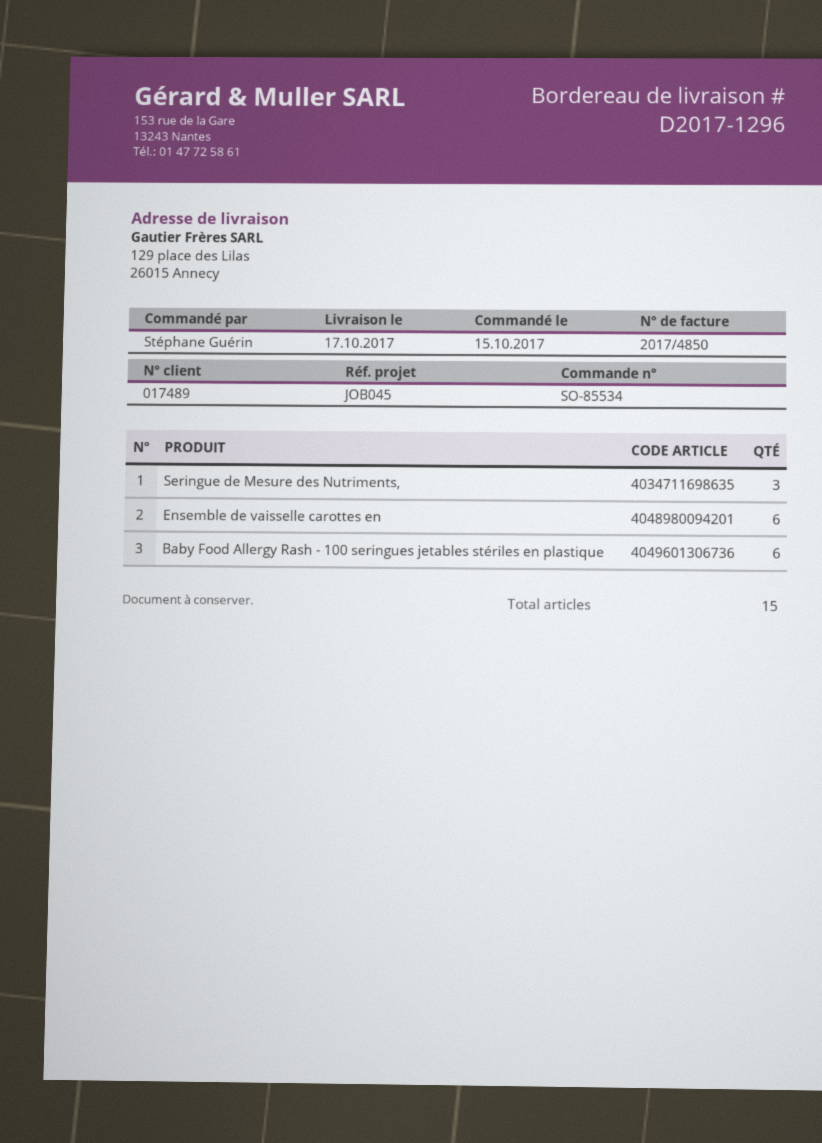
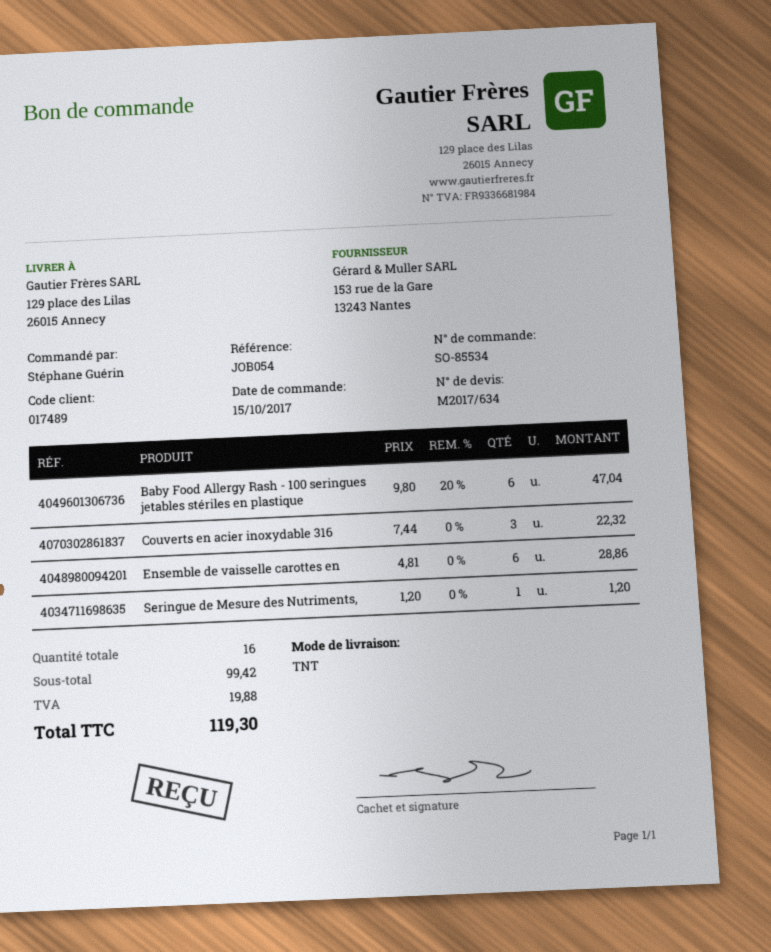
reference: JOB045 -> JOB054
Seringue de Mesure des Nutriments,: 3 -> 1
Couverts en acier inoxydable 316: none -> 3
total quantity: 15 -> 16

